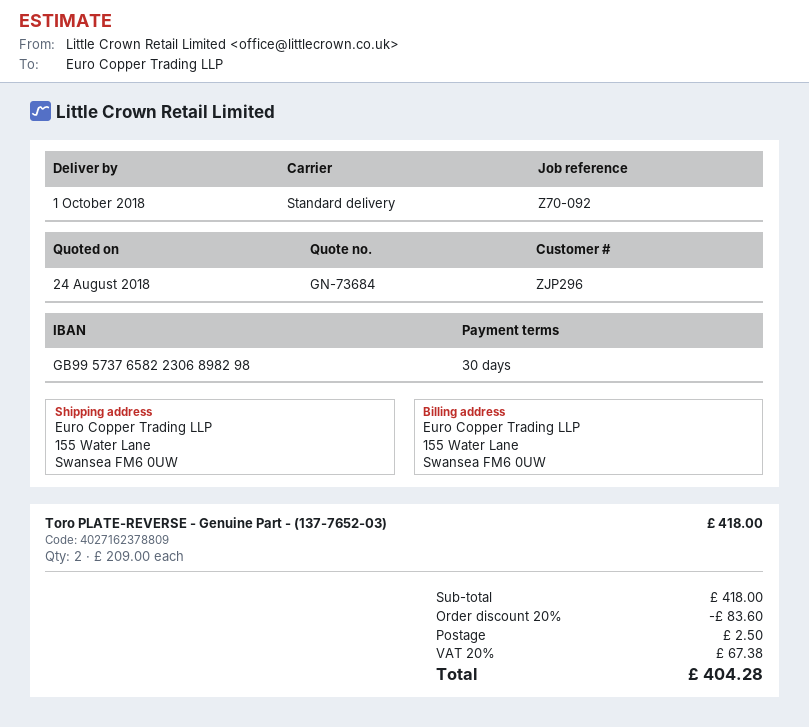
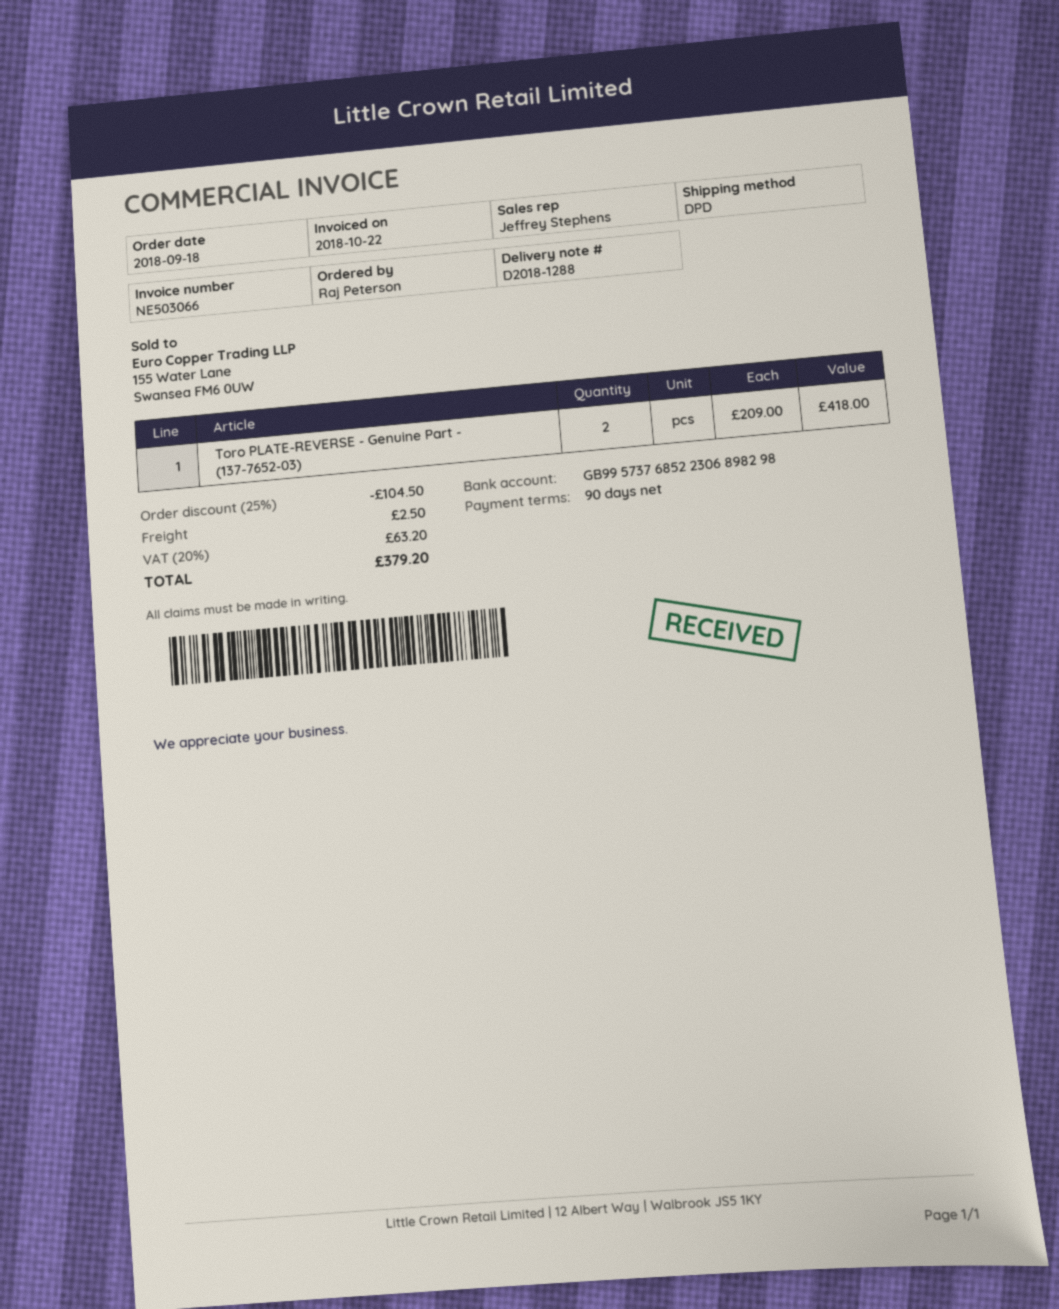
payment terms: 30 days -> 90 days
bank account: GB99573765822306898298 -> GB99573768522306898298
shipping method: standard -> DPD
discount: 20% = 83.60 -> 25% = 104.50
tax: 20% = 67.38 -> 20% = 63.20
total: 404.28 -> 379.20

